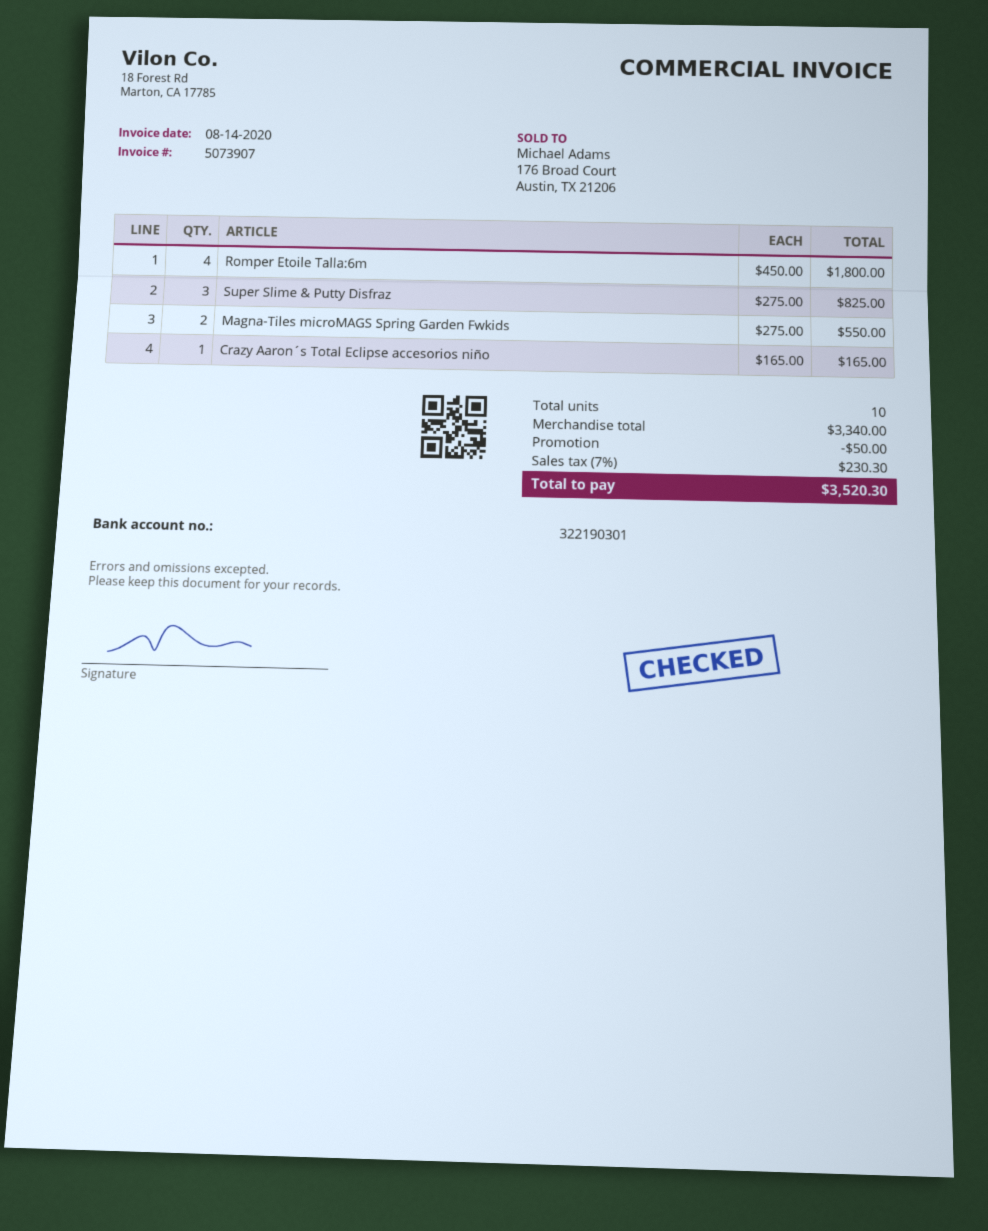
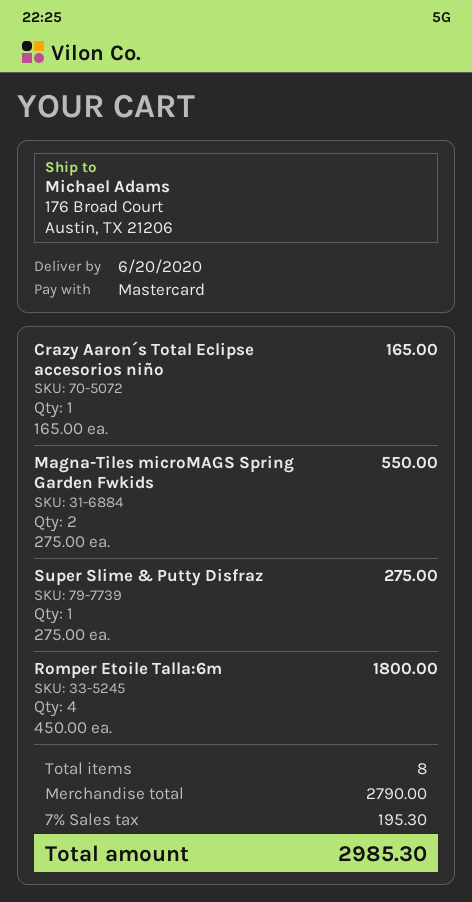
Super Slime & Putty Disfraz: 3 x 275.00 = 825.00 -> 1 x 275.00 = 275.00
total quantity: 10 -> 8
subtotal: 3340.00 -> 2790.00
discount: 50.00 -> none
tax: 7% = 230.30 -> 7% = 195.30
total: 3520.30 -> 2985.30

